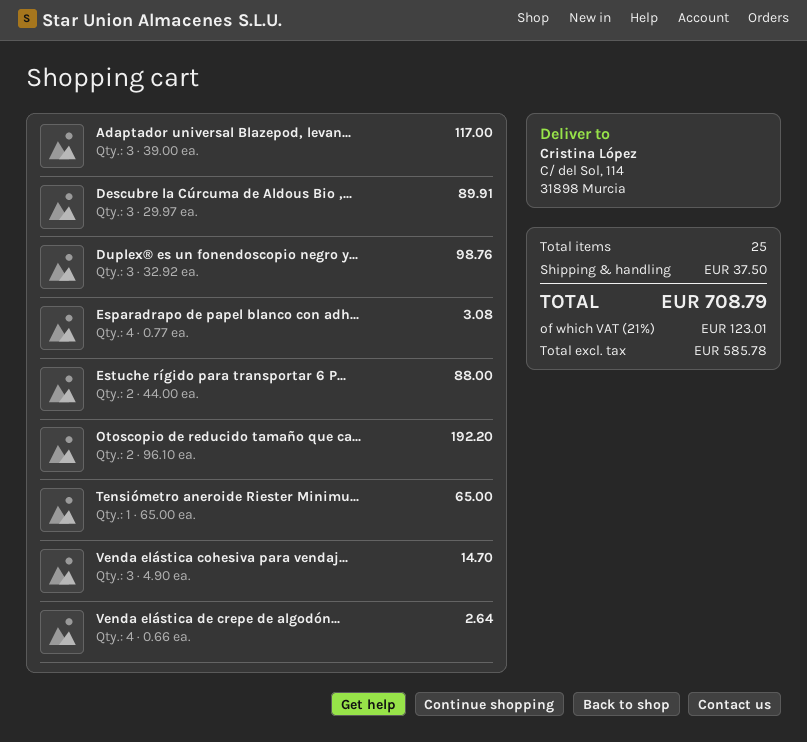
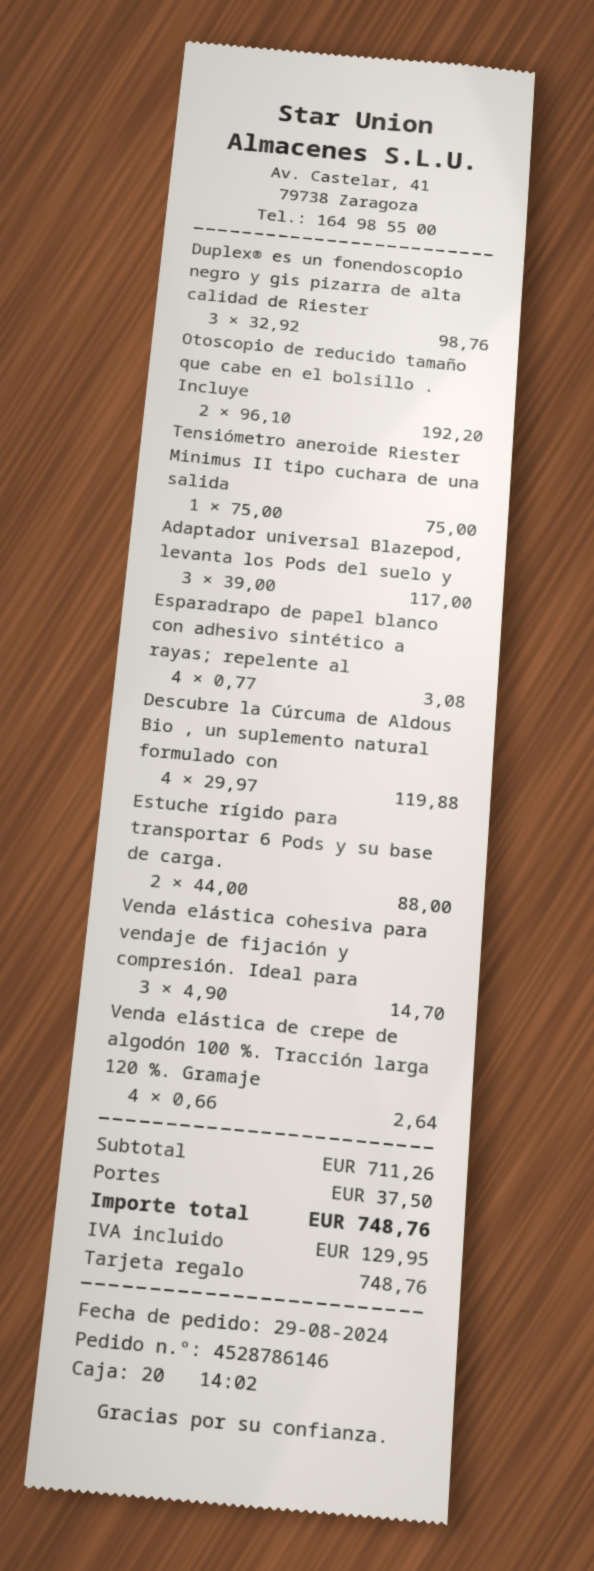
Descubre la Cúrcuma de Aldous Bio ,...: 3 x 29.97 = 89.91 -> 4 x 29.97 = 119.88
Tensiómetro aneroide Riester Minimu...: 1 x 65.00 = 65.00 -> 1 x 75.00 = 75.00
tax: 123.01 -> 129.95
total: 708.79 -> 748.76

